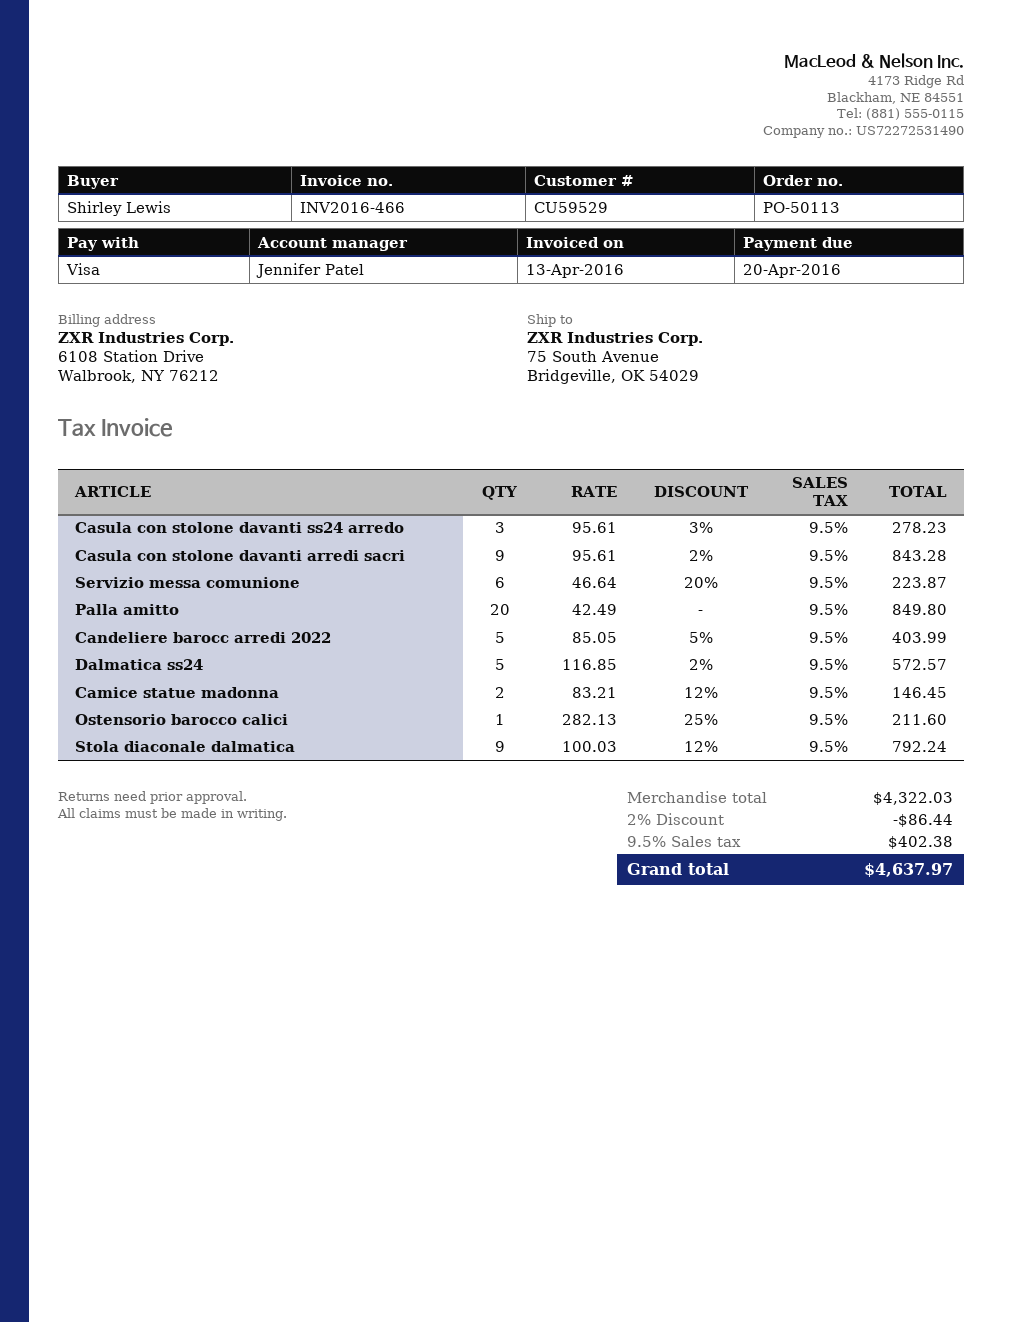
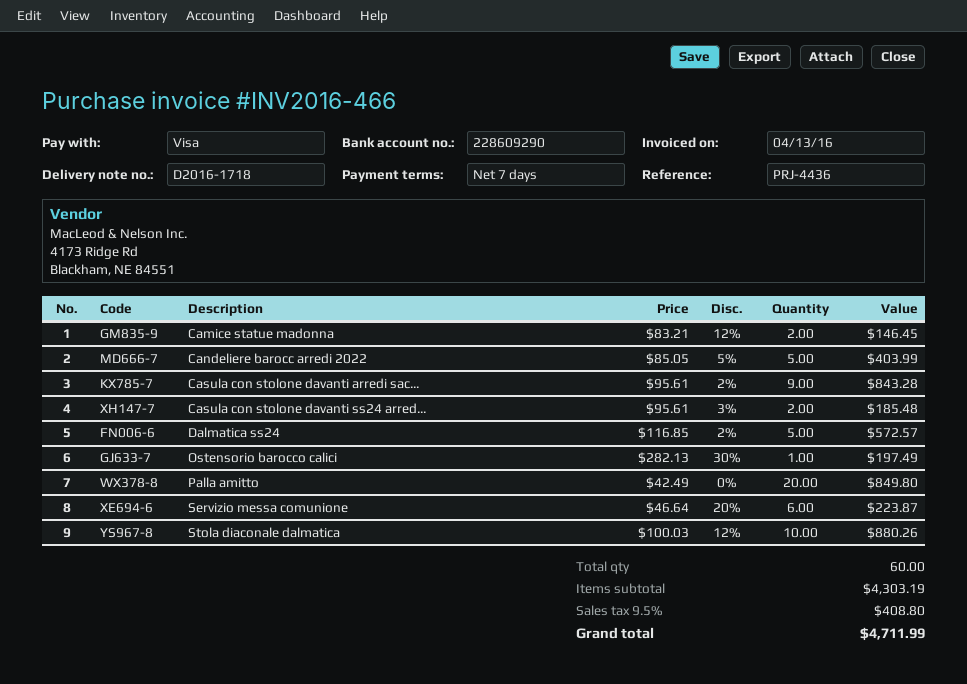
Casula con stolone davanti ss24 arredo: 3 x 95.61 - 3% = 278.23 -> 2 x 95.61 - 3% = 185.48
Ostensorio barocco calici: 1 x 282.13 - 25% = 211.60 -> 1 x 282.13 - 30% = 197.49
Stola diaconale dalmatica: 9 x 100.03 - 12% = 792.24 -> 10 x 100.03 - 12% = 880.26
subtotal: 4322.03 -> 4303.19
discount: 2% = 86.44 -> none
tax: 9.5% = 402.38 -> 9.5% = 408.80
total: 4637.97 -> 4711.99

